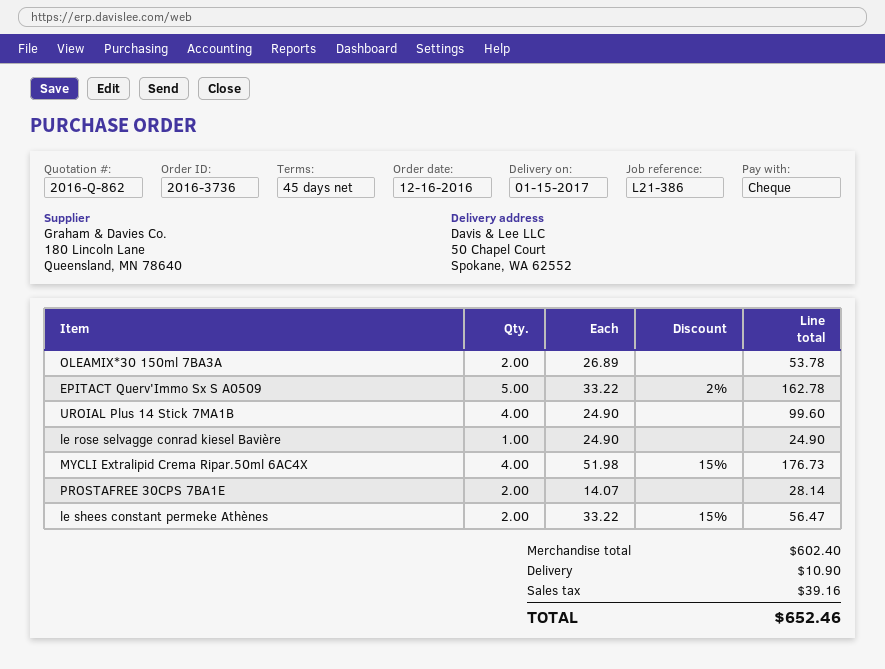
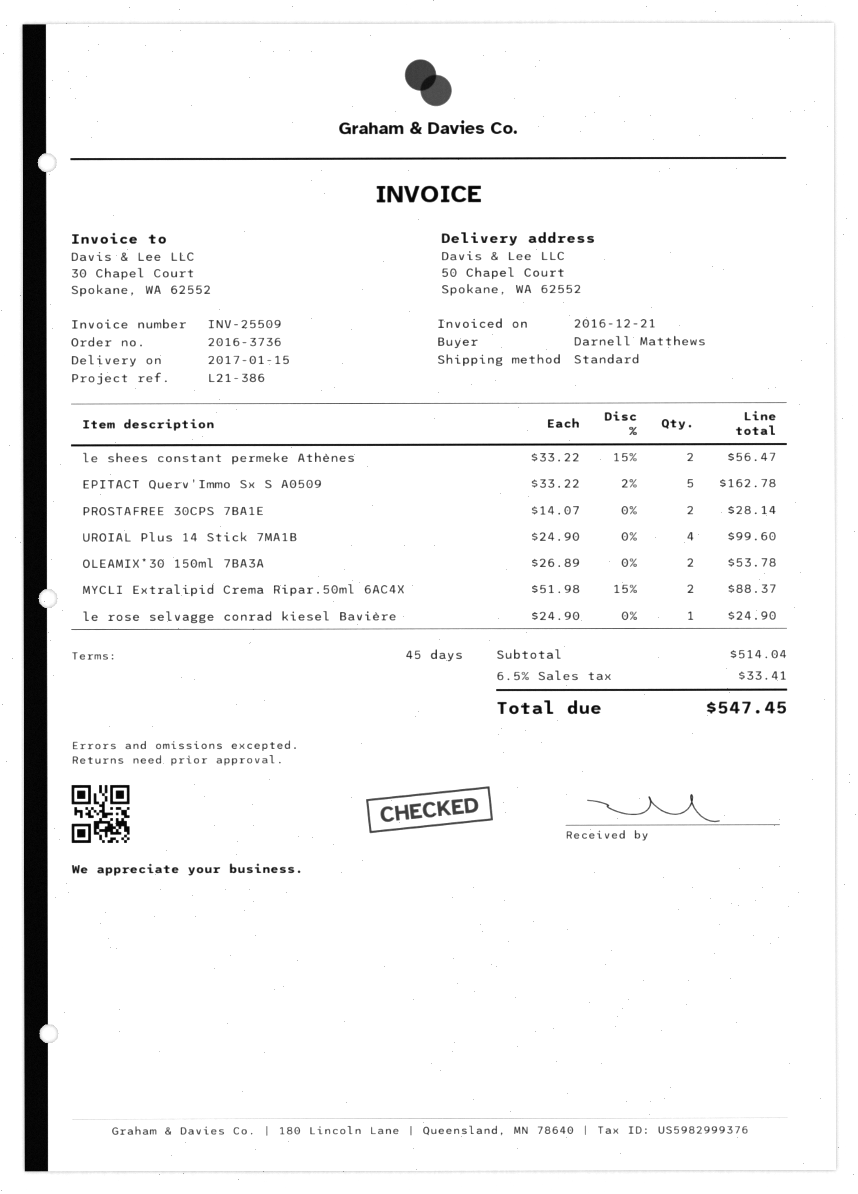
MYCLI Extralipid Crema Ripar.50ml 6AC4X: 4 x 51.98 - 15% = 176.73 -> 2 x 51.98 - 15% = 88.37
subtotal: 602.40 -> 514.04
shipping: 10.90 -> none
tax: 39.16 -> 33.41
total: 652.46 -> 547.45

